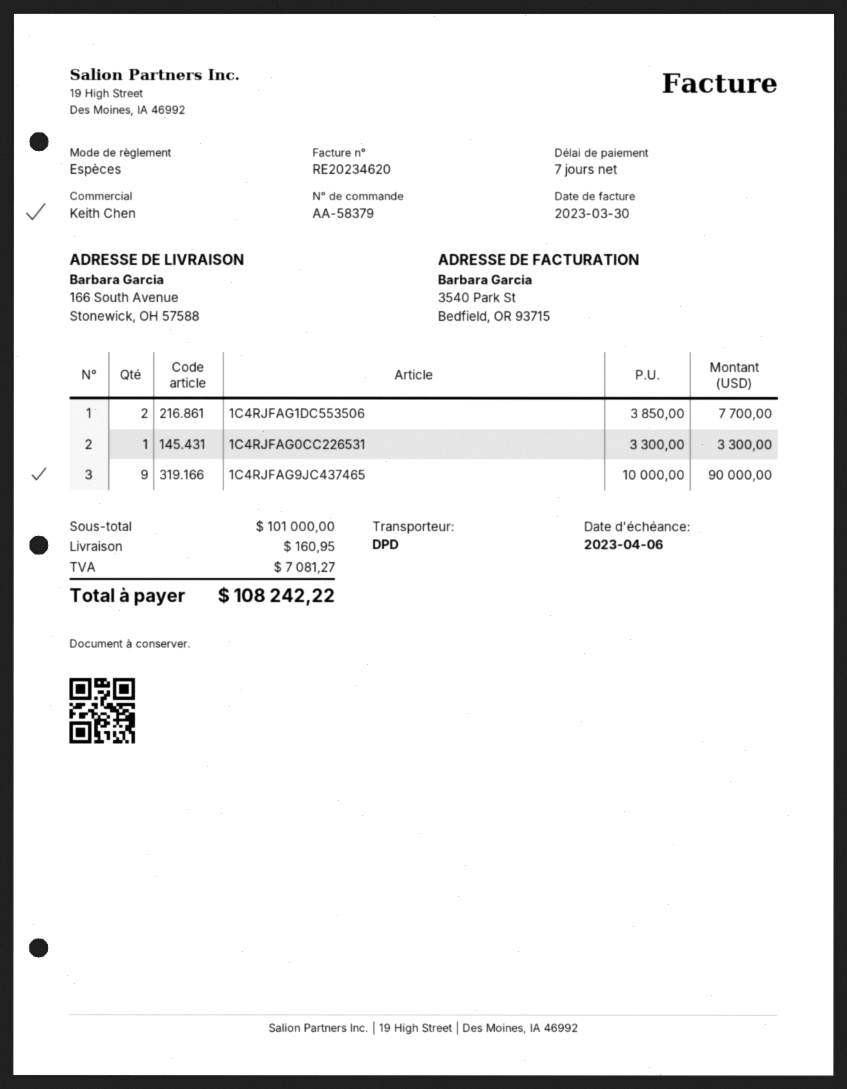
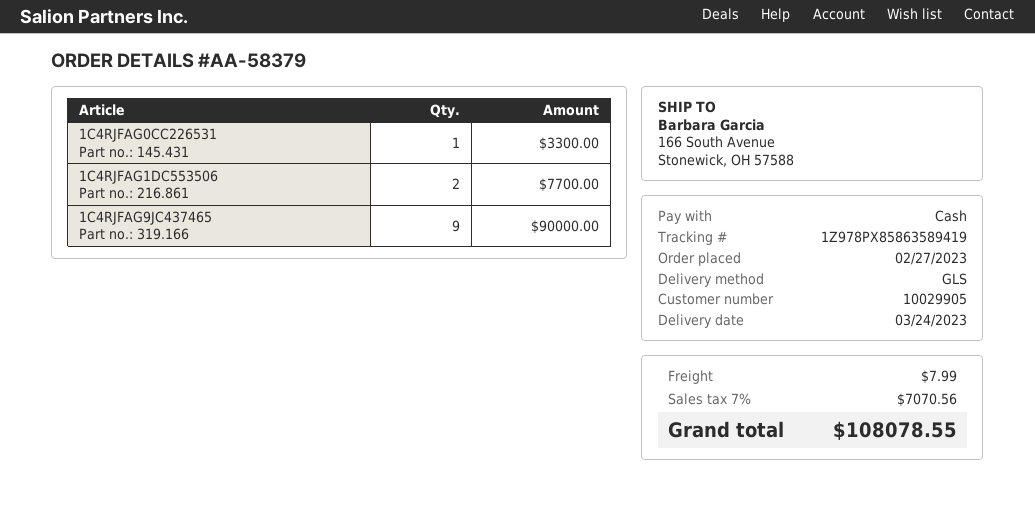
shipping method: DPD -> GLS
shipping: 160.95 -> 7.99
tax: 7081.27 -> 7070.56
total: 108242.22 -> 108078.55

